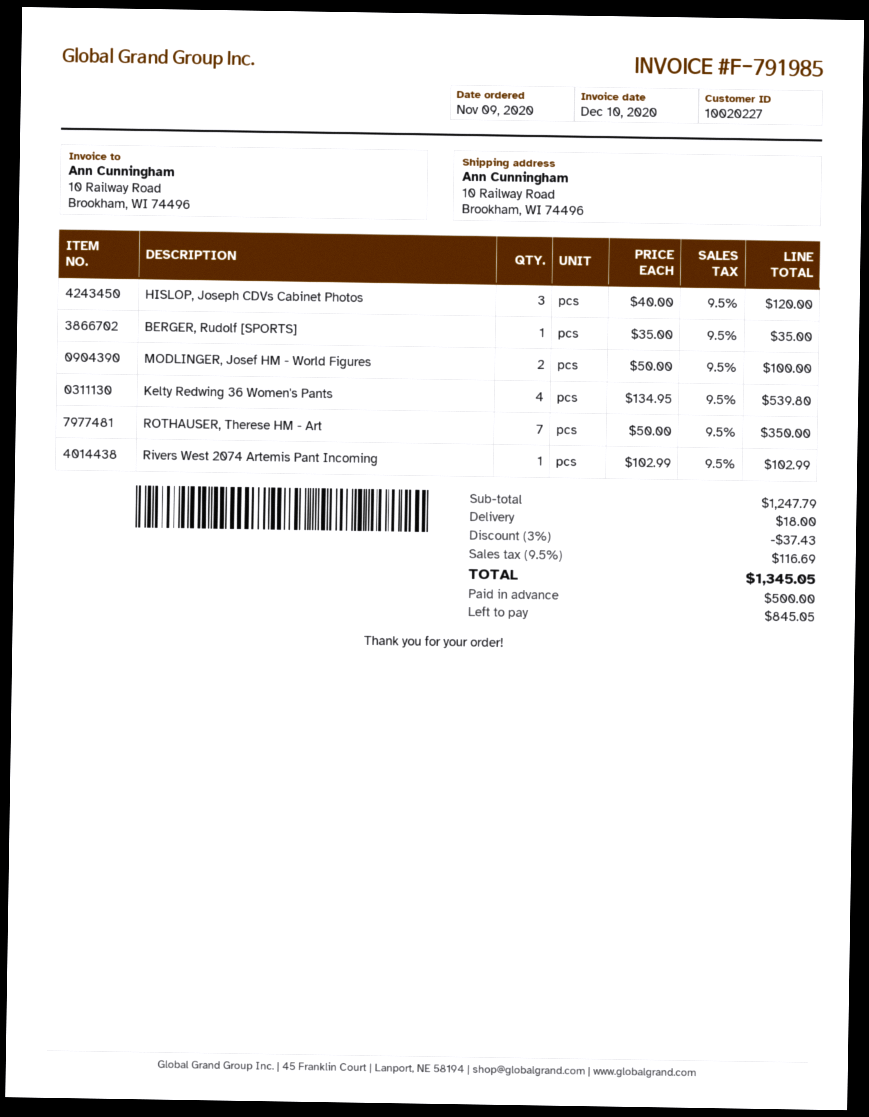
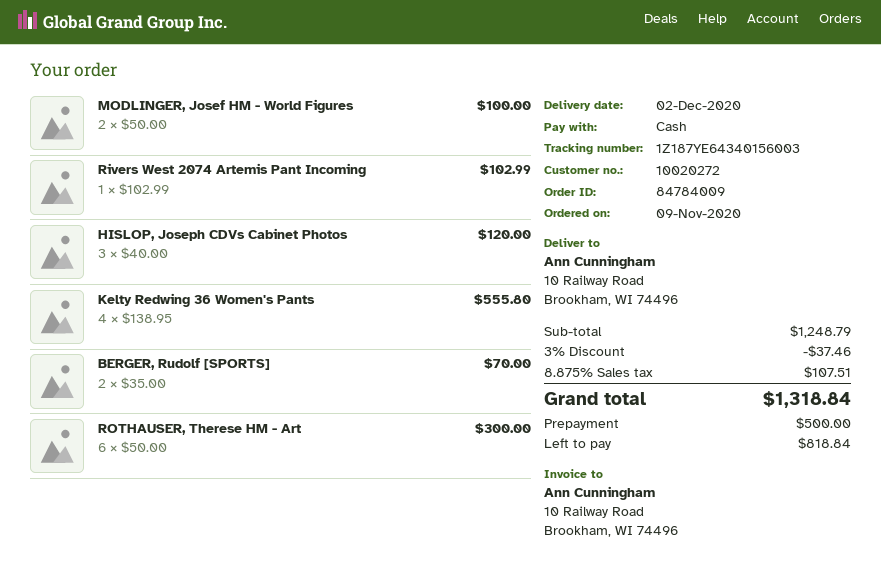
customer number: 10020227 -> 10020272
BERGER, Rudolf [SPORTS]: 1 x 35.00 = 35.00 -> 2 x 35.00 = 70.00
Kelty Redwing 36 Women's Pants: 4 x 134.95 = 539.80 -> 4 x 138.95 = 555.80
ROTHAUSER, Therese HM - Art: 7 x 50.00 = 350.00 -> 6 x 50.00 = 300.00
subtotal: 1247.79 -> 1248.79
discount: 3% = 37.43 -> 3% = 37.46
shipping: 18.00 -> none
tax: 9.5% = 116.69 -> 8.875% = 107.51
total: 1345.05 -> 1318.84
balance: 845.05 -> 818.84

